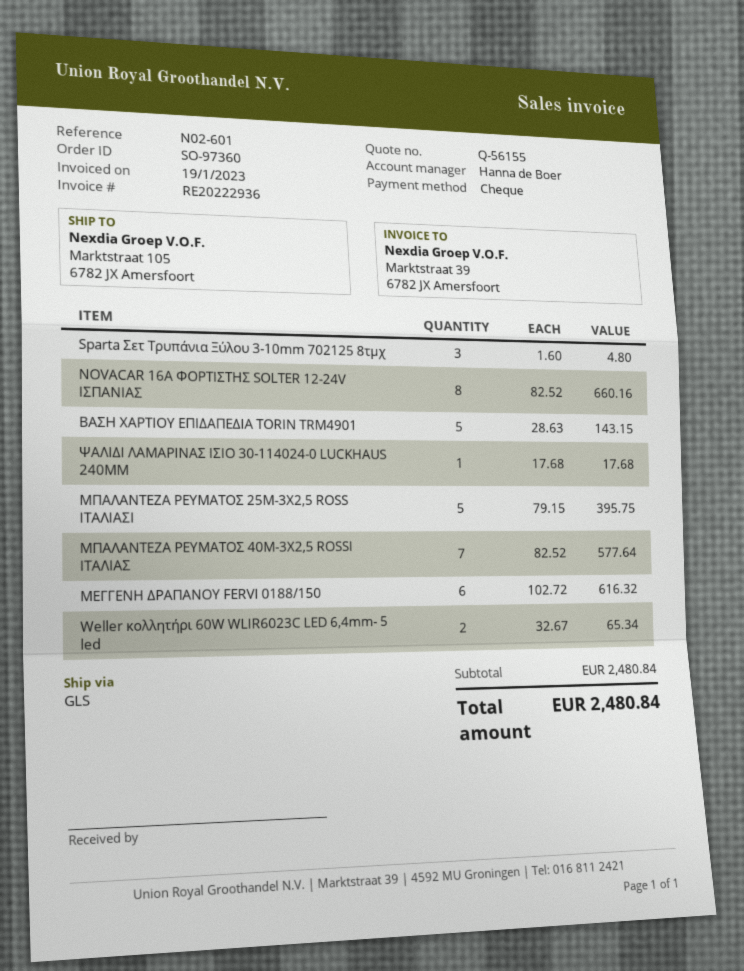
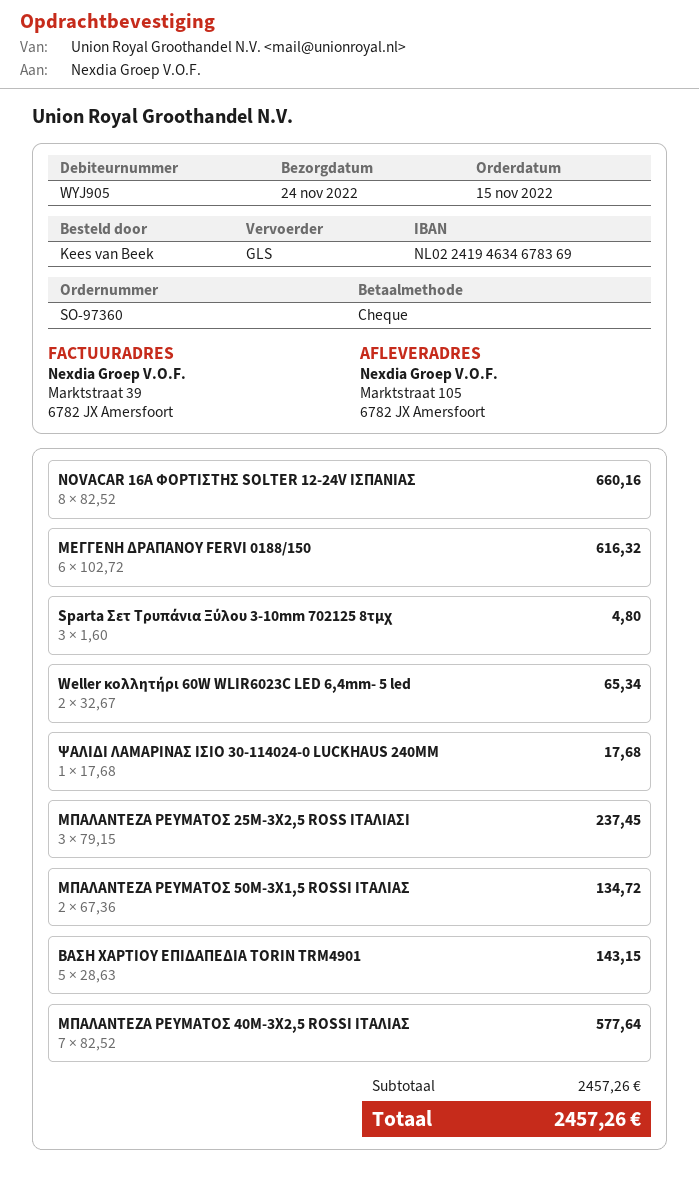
ΜΠΑΛΑΝΤΕΖΑ ΡΕΥΜΑΤΟΣ 25Μ-3Χ2,5 ROSS ΙΤΑΛΙΑΣI: 5 x 79.15 = 395.75 -> 3 x 79.15 = 237.45
ΜΠΑΛΑΝΤΕΖΑ ΡΕΥΜΑΤΟΣ 50Μ-3Χ1,5 ROSSI ΙΤΑΛΙΑΣ: none -> 2 x 67.36 = 134.72
subtotal: 2480.84 -> 2457.26
total: 2480.84 -> 2457.26

